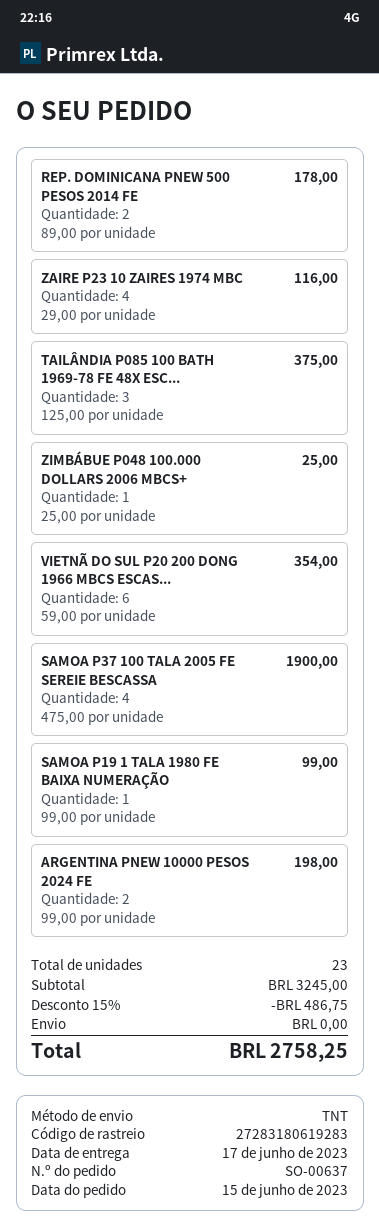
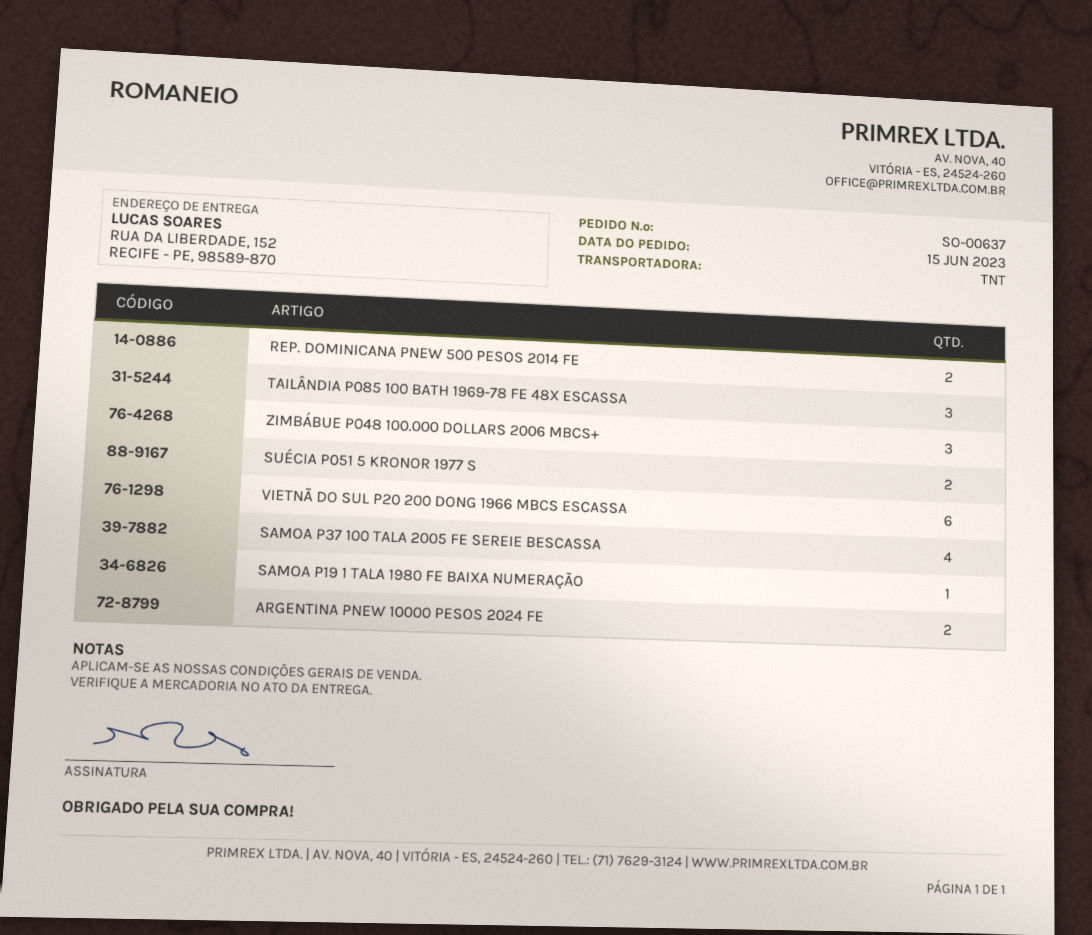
ZAIRE P23 10 ZAIRES 1974 MBC: 4 -> none
ZIMBÁBUE P048 100.000 DOLLARS 2006 MBCS+: 1 -> 3
SUÉCIA P051 5 KRONOR 1977 S: none -> 2

